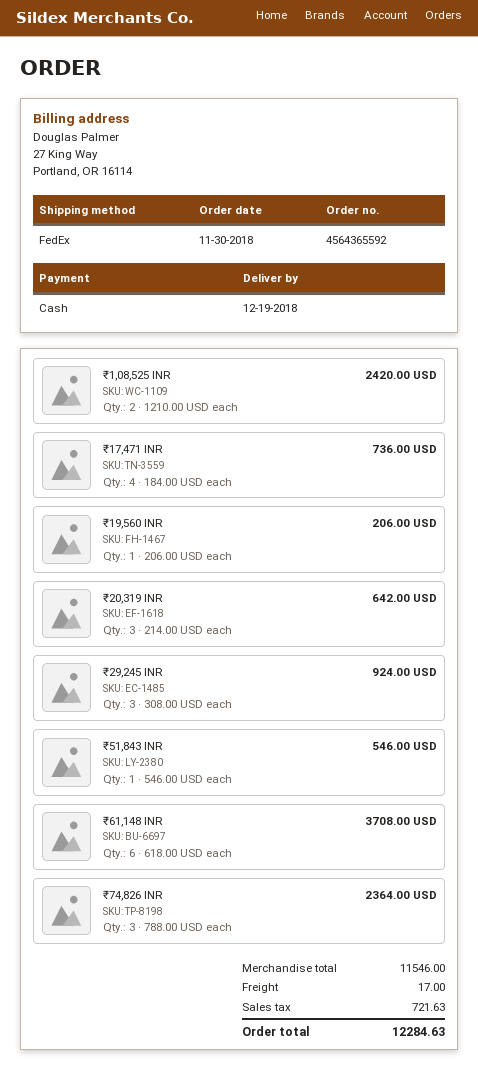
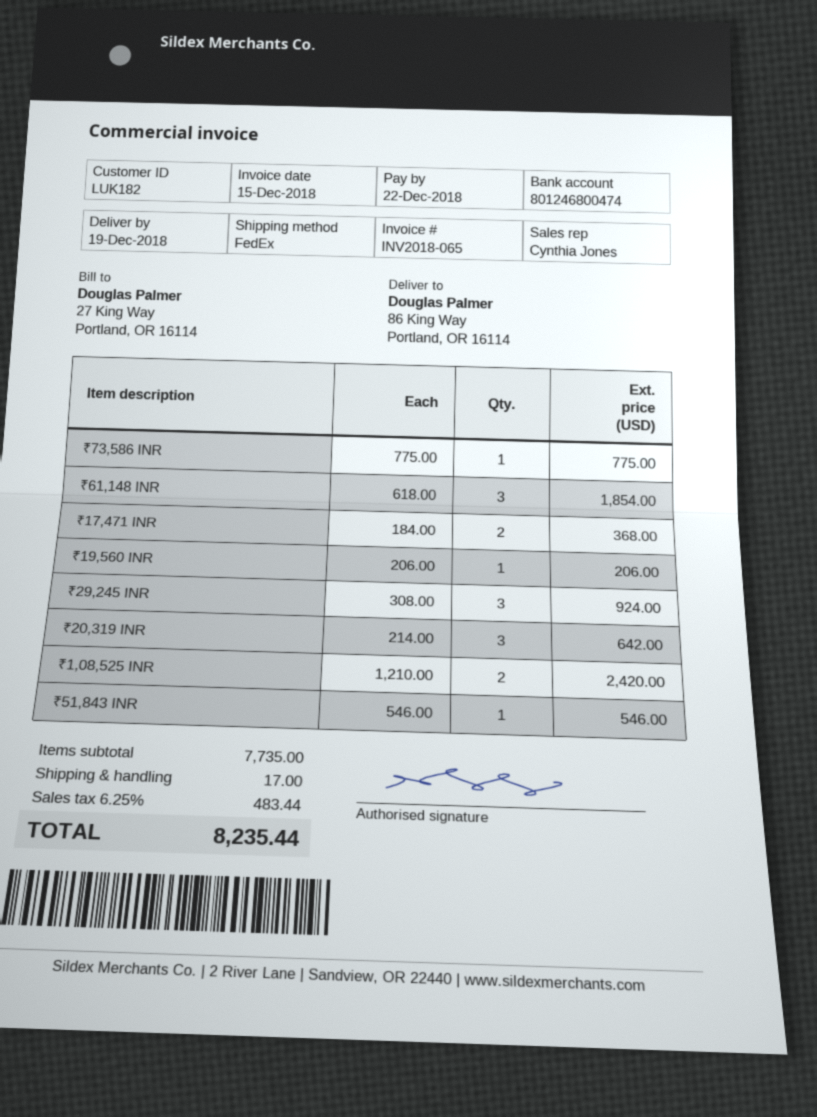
₹17,471 INR: 4 x 184.00 = 736.00 -> 2 x 184.00 = 368.00
₹61,148 INR: 6 x 618.00 = 3708.00 -> 3 x 618.00 = 1854.00
₹74,826 INR: 3 x 788.00 = 2364.00 -> none
₹73,586 INR: none -> 1 x 775.00 = 775.00
subtotal: 11546.00 -> 7735.00
tax: 721.63 -> 483.44
total: 12284.63 -> 8235.44

